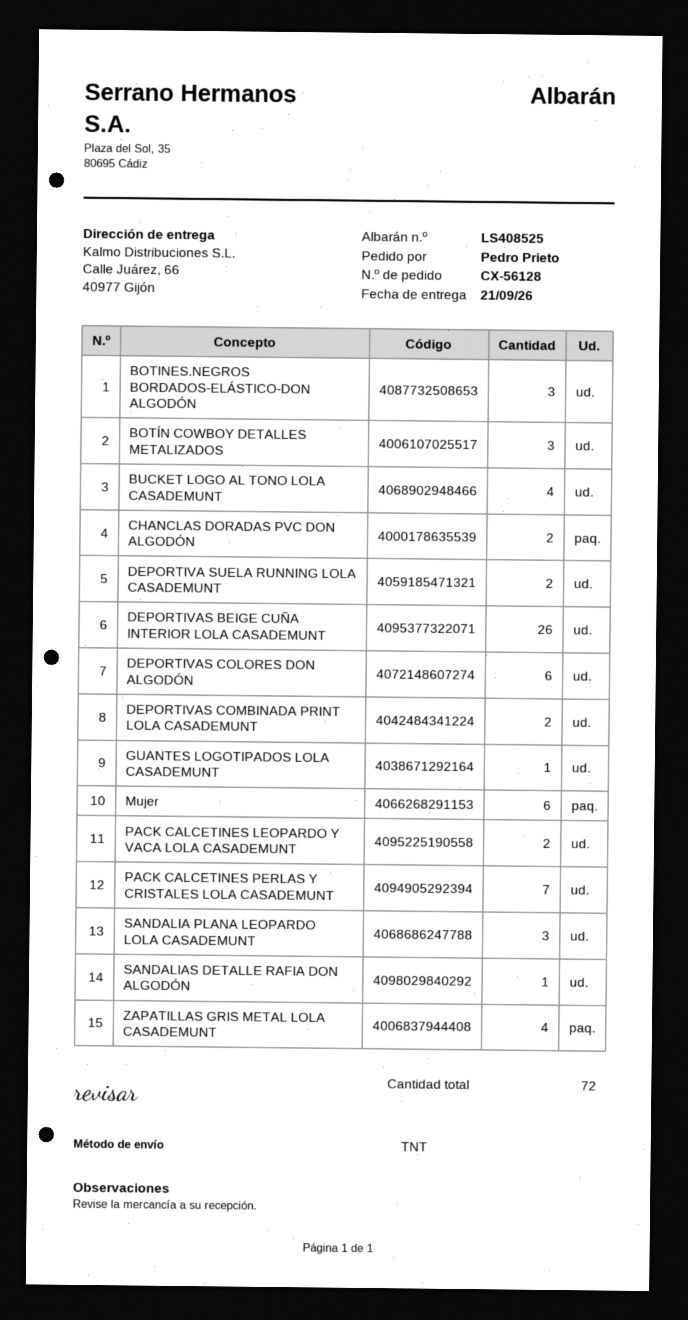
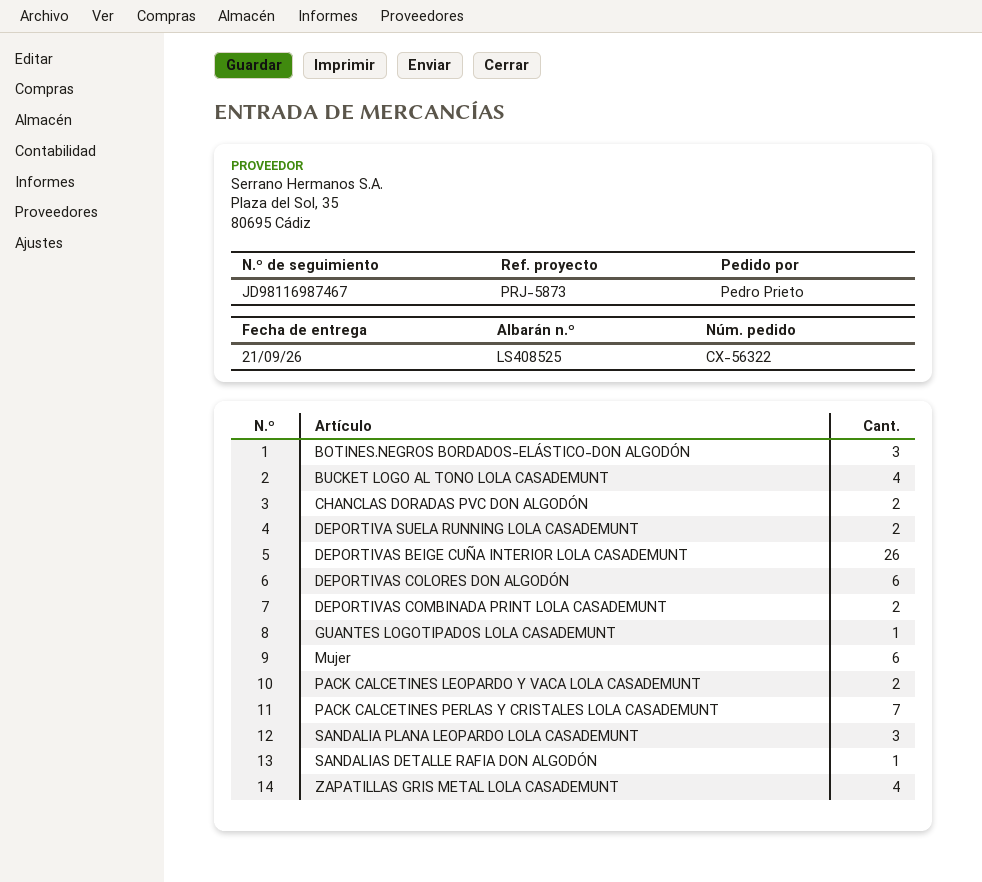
order number: CX-56128 -> CX-56322
BOTÍN COWBOY DETALLES METALIZADOS: 3 -> none

